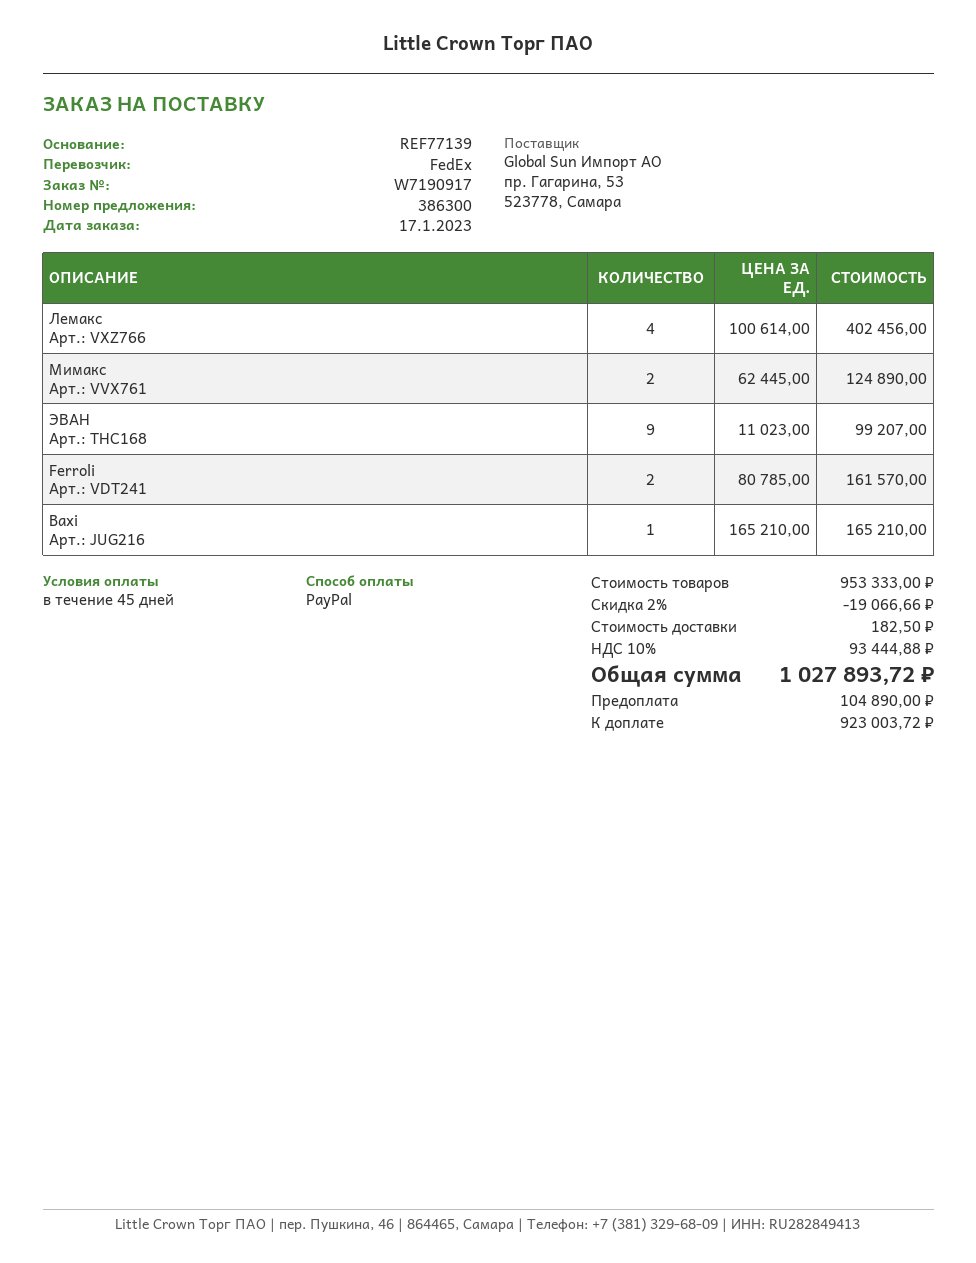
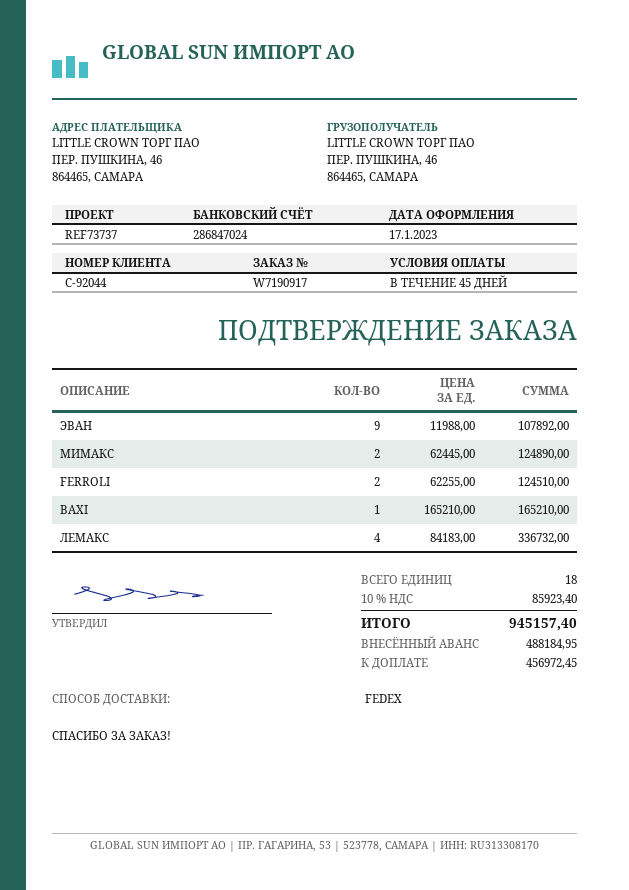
reference: REF77139 -> REF73737
Лемакс: 4 x 100614.00 = 402456.00 -> 4 x 84183.00 = 336732.00
ЭВАН: 9 x 11023.00 = 99207.00 -> 9 x 11988.00 = 107892.00
Ferroli: 2 x 80785.00 = 161570.00 -> 2 x 62255.00 = 124510.00
discount: 2% = 19066.66 -> none
shipping: 182.50 -> none
tax: 10% = 93444.88 -> 10% = 85923.40
total: 1027893.72 -> 945157.40
deposit: 104890.00 -> 488184.95
balance: 923003.72 -> 456972.45

